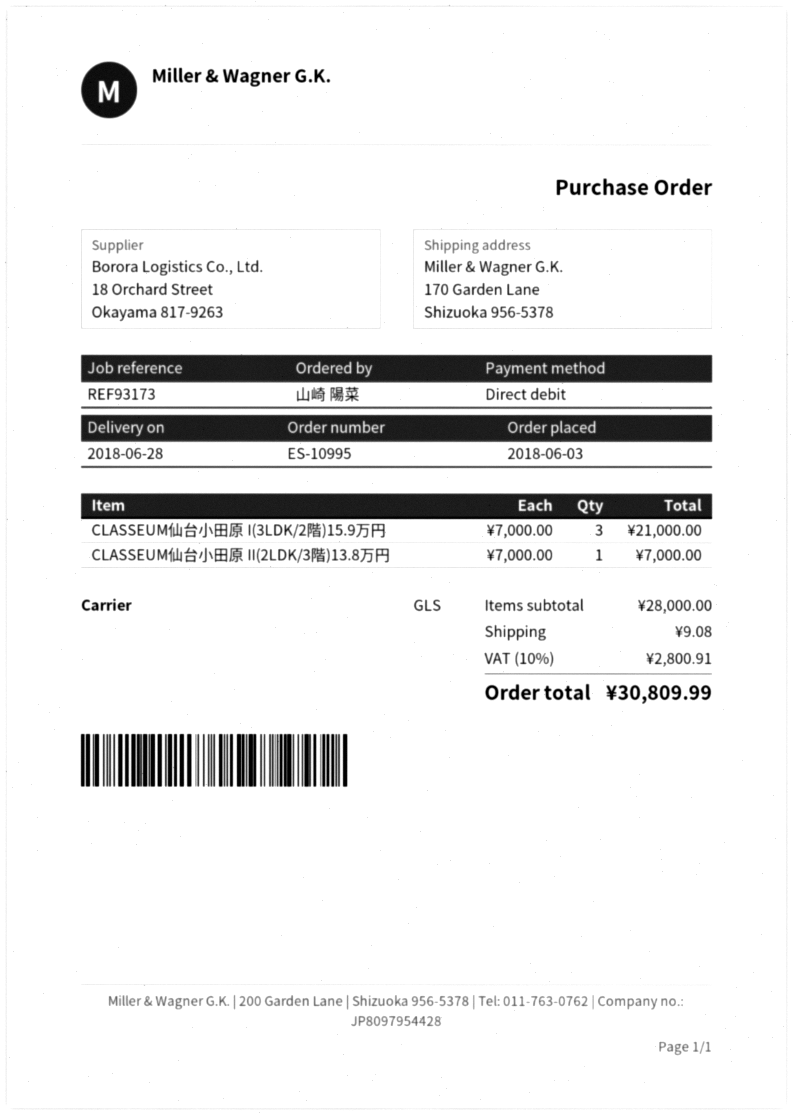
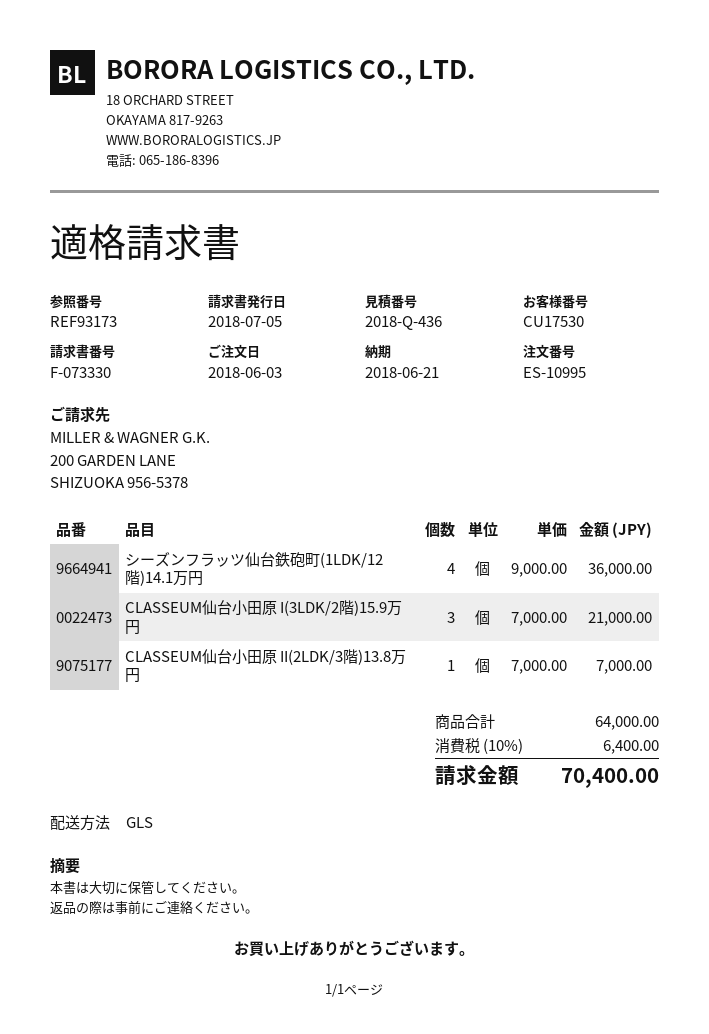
delivery date: 2018-06-28 -> 2018-06-21
シーズンフラッツ仙台鉄砲町(1LDK/12階)14.1万円: none -> 4 x 9000.00 = 36000.00
subtotal: 28000.00 -> 64000.00
shipping: 9.08 -> none
tax: 10% = 2800.91 -> 10% = 6400.00
total: 30809.99 -> 70400.00

